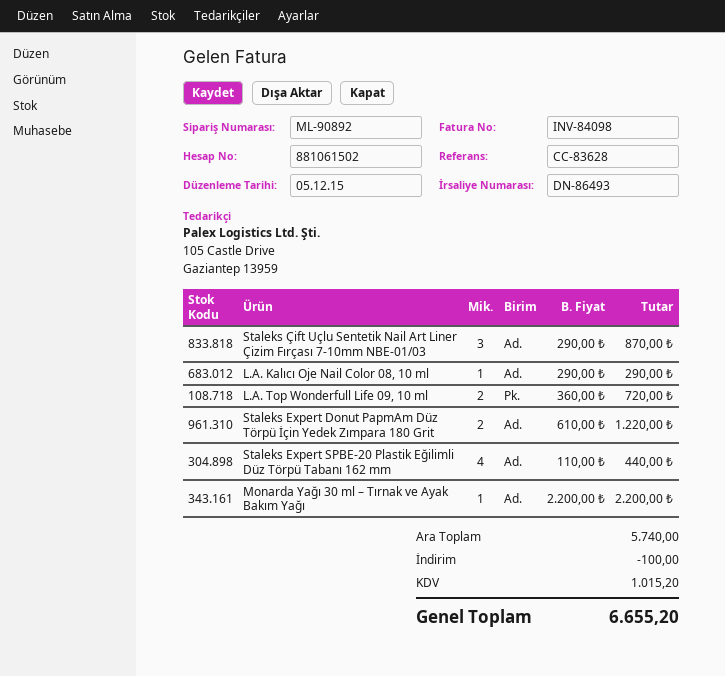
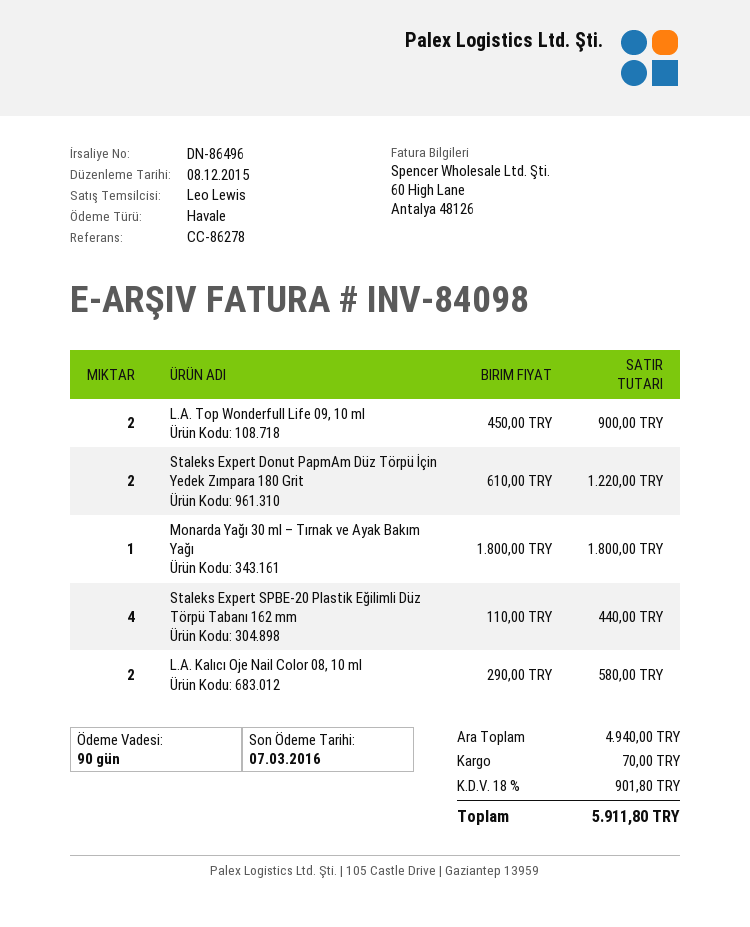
delivery note number: DN-86493 -> DN-86496
invoice date: 2015-12-05 -> 2015-12-08
reference: CC-83628 -> CC-86278
Staleks Çift Uçlu Sentetik Nail Art Liner Çizim Fırçası 7-10mm NBE-01/03: 3 x 290.00 = 870.00 -> none
L.A. Kalıcı Oje Nail Color 08, 10 ml: 1 x 290.00 = 290.00 -> 2 x 290.00 = 580.00
L.A. Top Wonderfull Life 09, 10 ml: 2 x 360.00 = 720.00 -> 2 x 450.00 = 900.00
Monarda Yağı 30 ml – Tırnak ve Ayak Bakım Yağı: 1 x 2200.00 = 2200.00 -> 1 x 1800.00 = 1800.00
subtotal: 5740.00 -> 4940.00
discount: 100.00 -> none
shipping: none -> 70.00
tax: 1015.20 -> 901.80
total: 6655.20 -> 5911.80

